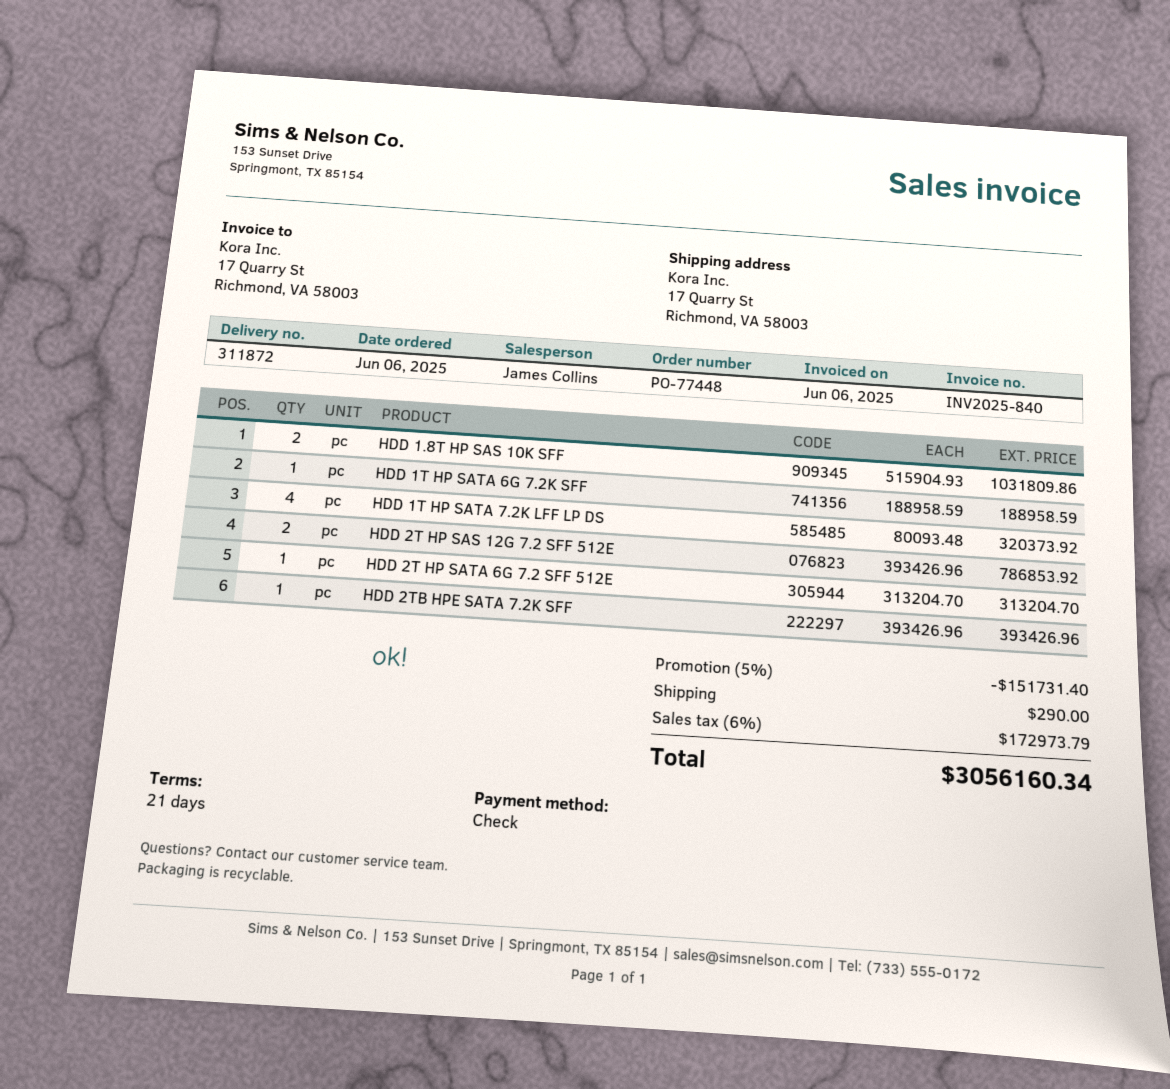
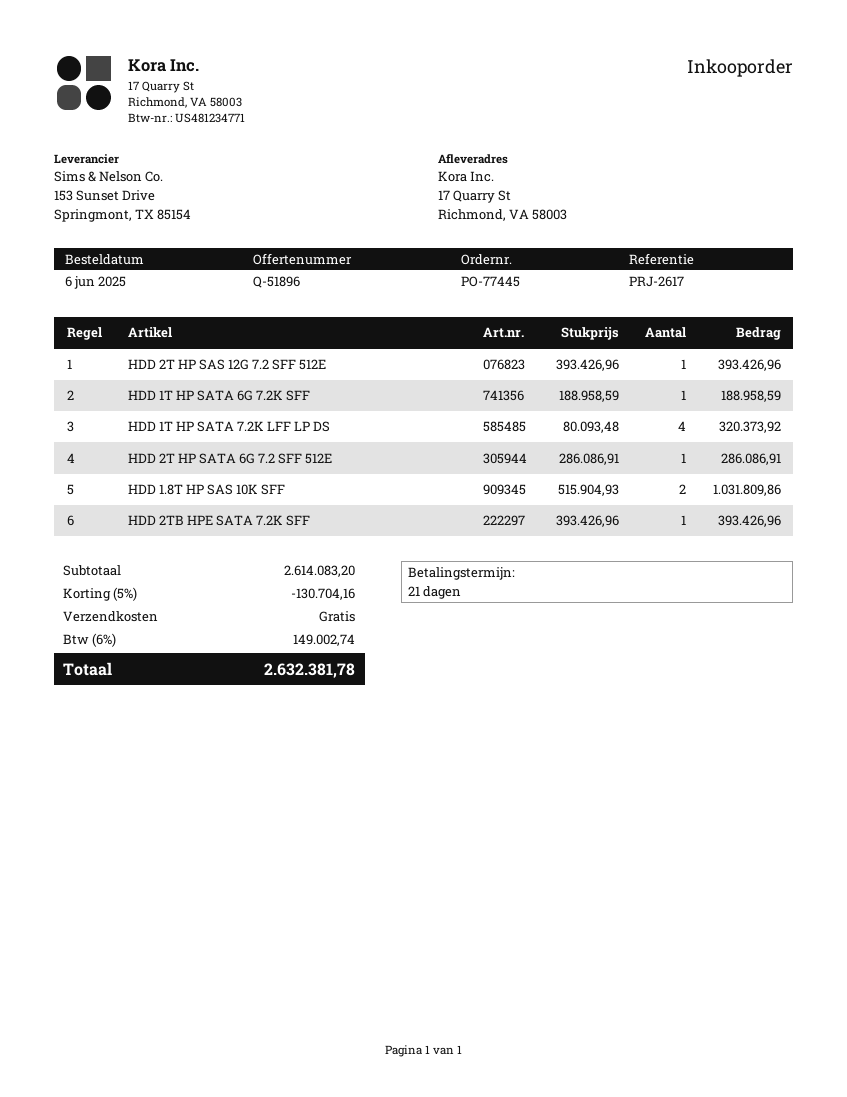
order number: PO-77448 -> PO-77445
HDD 2T HP SAS 12G 7.2 SFF 512E: 2 x 393426.96 = 786853.92 -> 1 x 393426.96 = 393426.96
HDD 2T HP SATA 6G 7.2 SFF 512E: 1 x 313204.70 = 313204.70 -> 1 x 286086.91 = 286086.91
discount: 5% = 151731.40 -> 5% = 130704.16
shipping: 290.00 -> 0.00
tax: 6% = 172973.79 -> 6% = 149002.74
total: 3056160.34 -> 2632381.78

